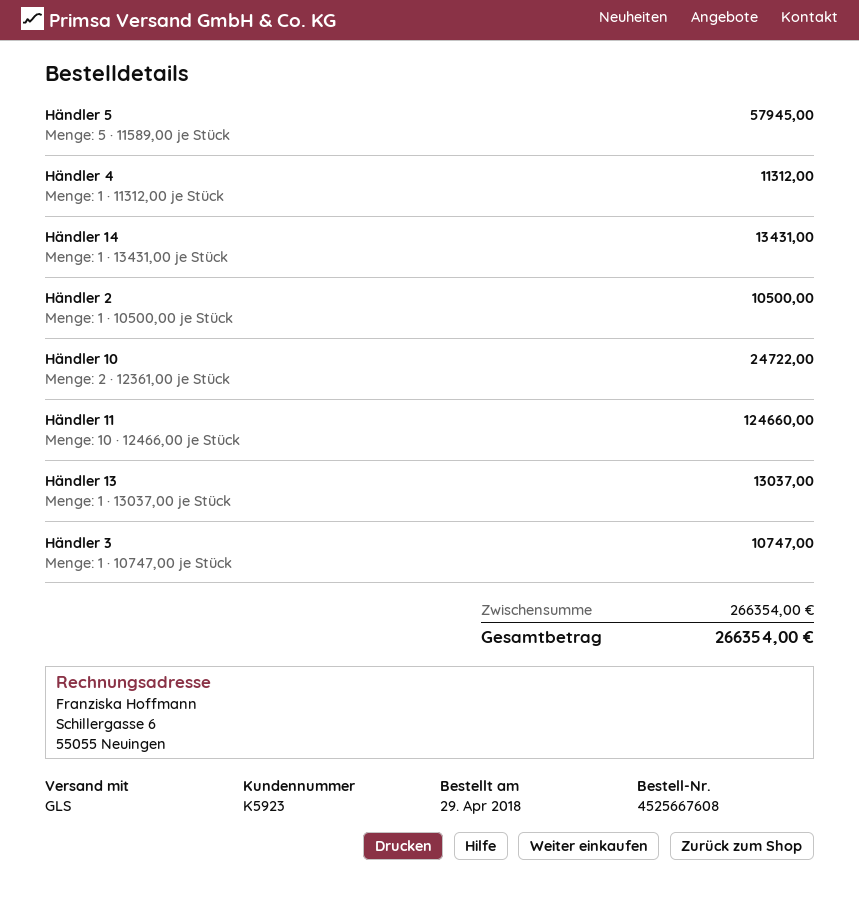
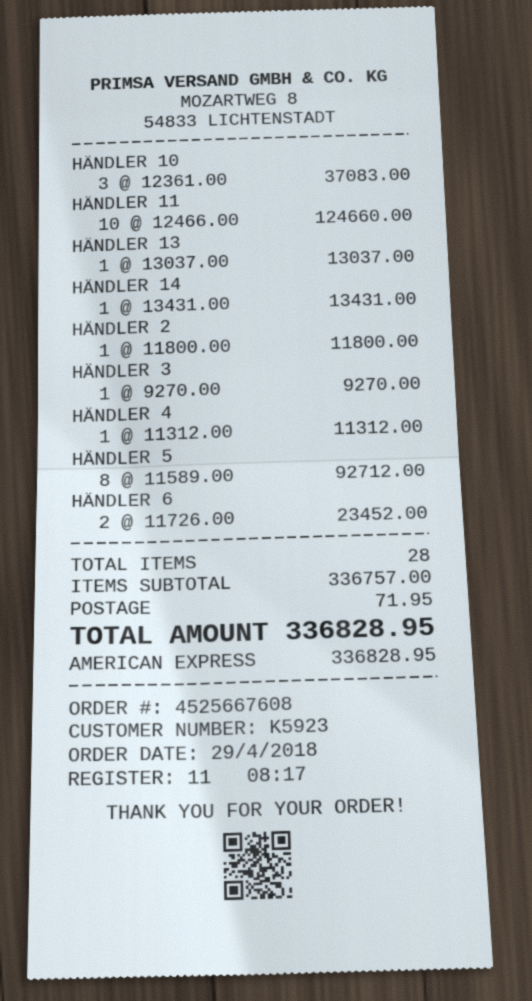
Händler 5: 5 x 11589.00 = 57945.00 -> 8 x 11589.00 = 92712.00
Händler 2: 1 x 10500.00 = 10500.00 -> 1 x 11800.00 = 11800.00
Händler 10: 2 x 12361.00 = 24722.00 -> 3 x 12361.00 = 37083.00
Händler 3: 1 x 10747.00 = 10747.00 -> 1 x 9270.00 = 9270.00
HÄNDLER 6: none -> 2 x 11726.00 = 23452.00
subtotal: 266354.00 -> 336757.00
shipping: none -> 71.95
total: 266354.00 -> 336828.95

